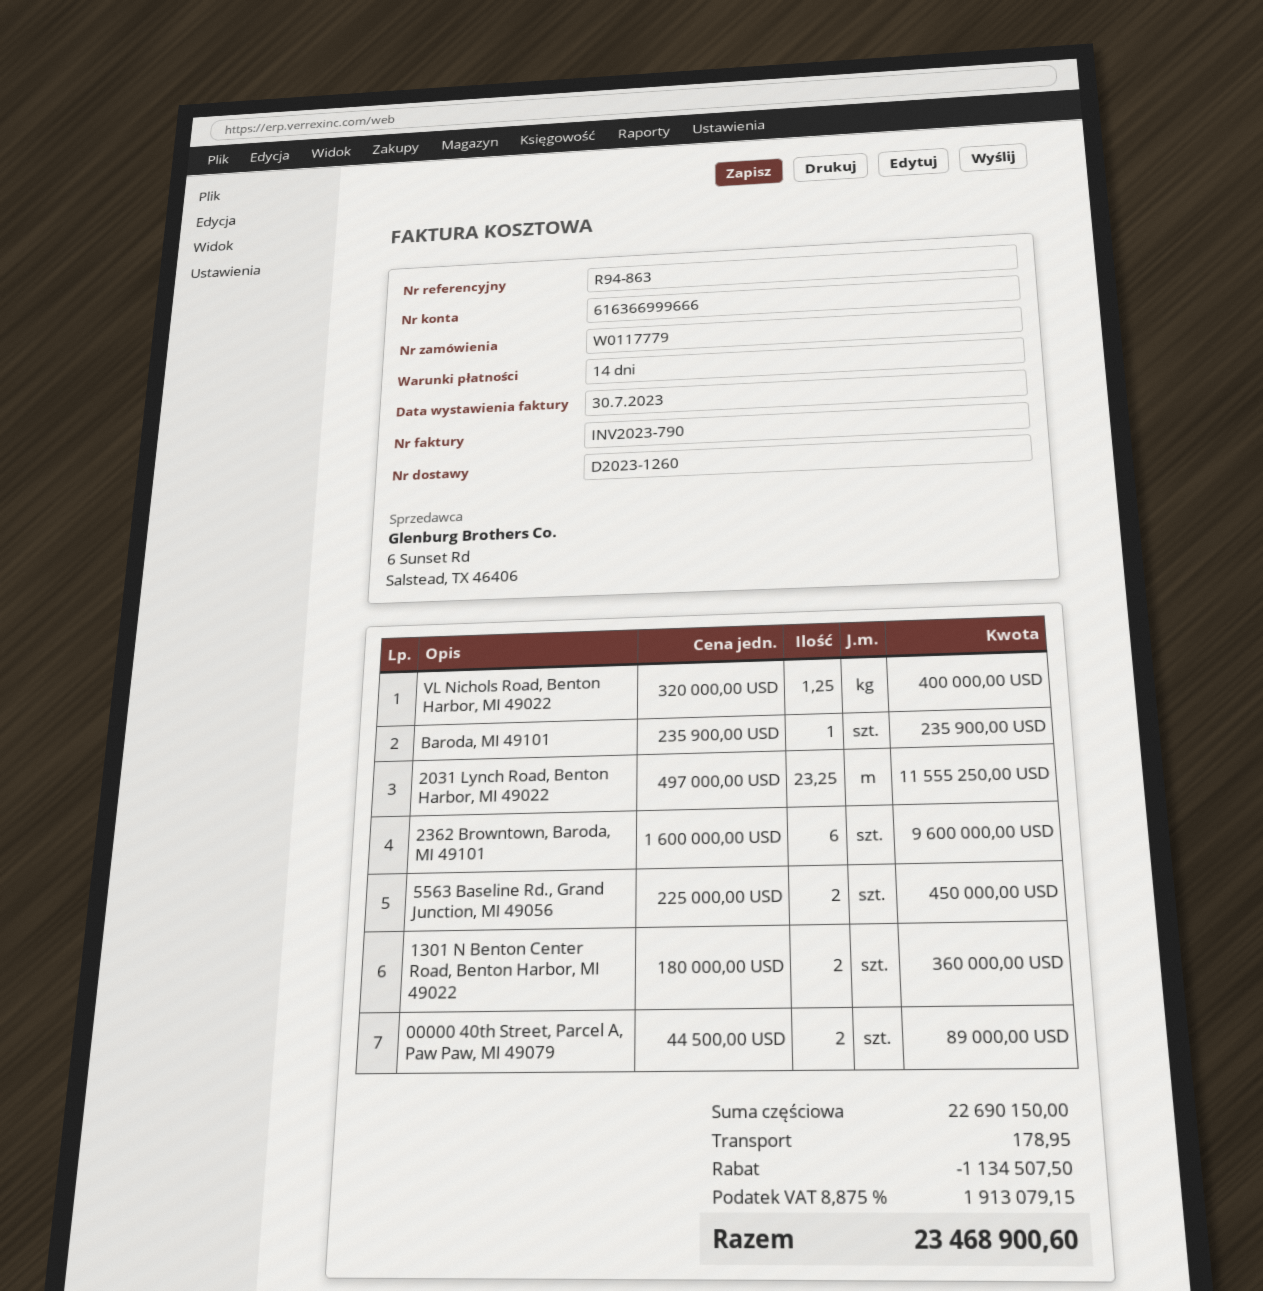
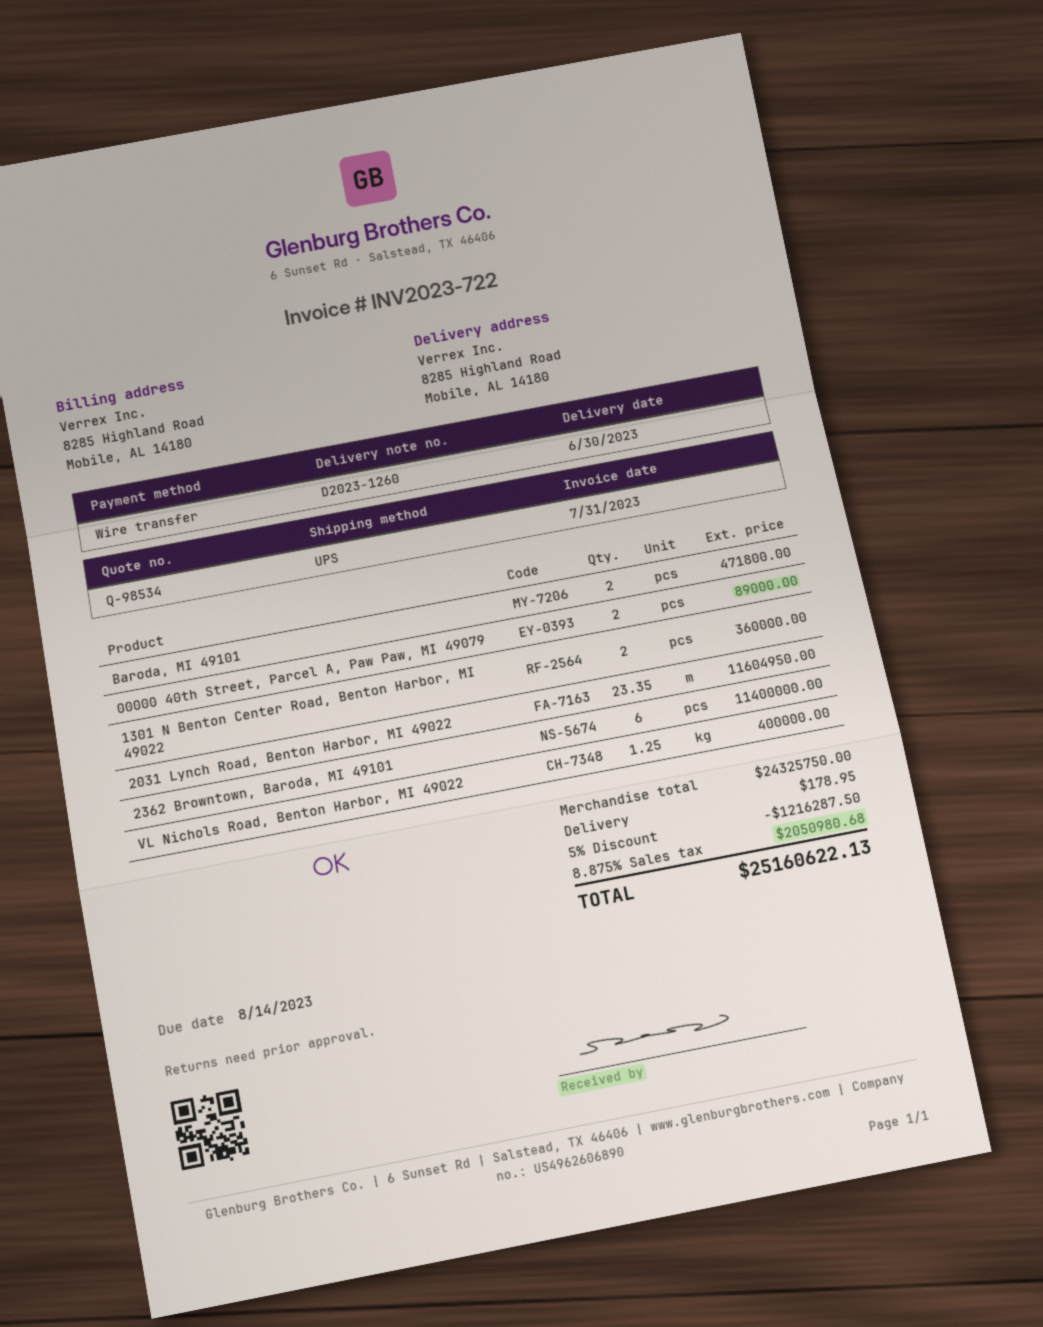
invoice number: INV2023-790 -> INV2023-722
invoice date: 2023-07-30 -> 2023-07-31
Baroda, MI 49101: 1 for 235900.00 -> 2 for 471800.00
2031 Lynch Road, Benton Harbor, MI 49022: 23.25 for 11555250.00 -> 23.35 for 11604950.00
2362 Browntown, Baroda, MI 49101: 6 for 9600000.00 -> 6 for 11400000.00
5563 Baseline Rd., Grand Junction, MI 49056: 2 for 450000.00 -> none
subtotal: 22690150.00 -> 24325750.00
discount: 1134507.50 -> 1216287.50
tax: 8.875% = 1913079.15 -> 8.875% = 2050980.68
total: 23468900.60 -> 25160622.13

